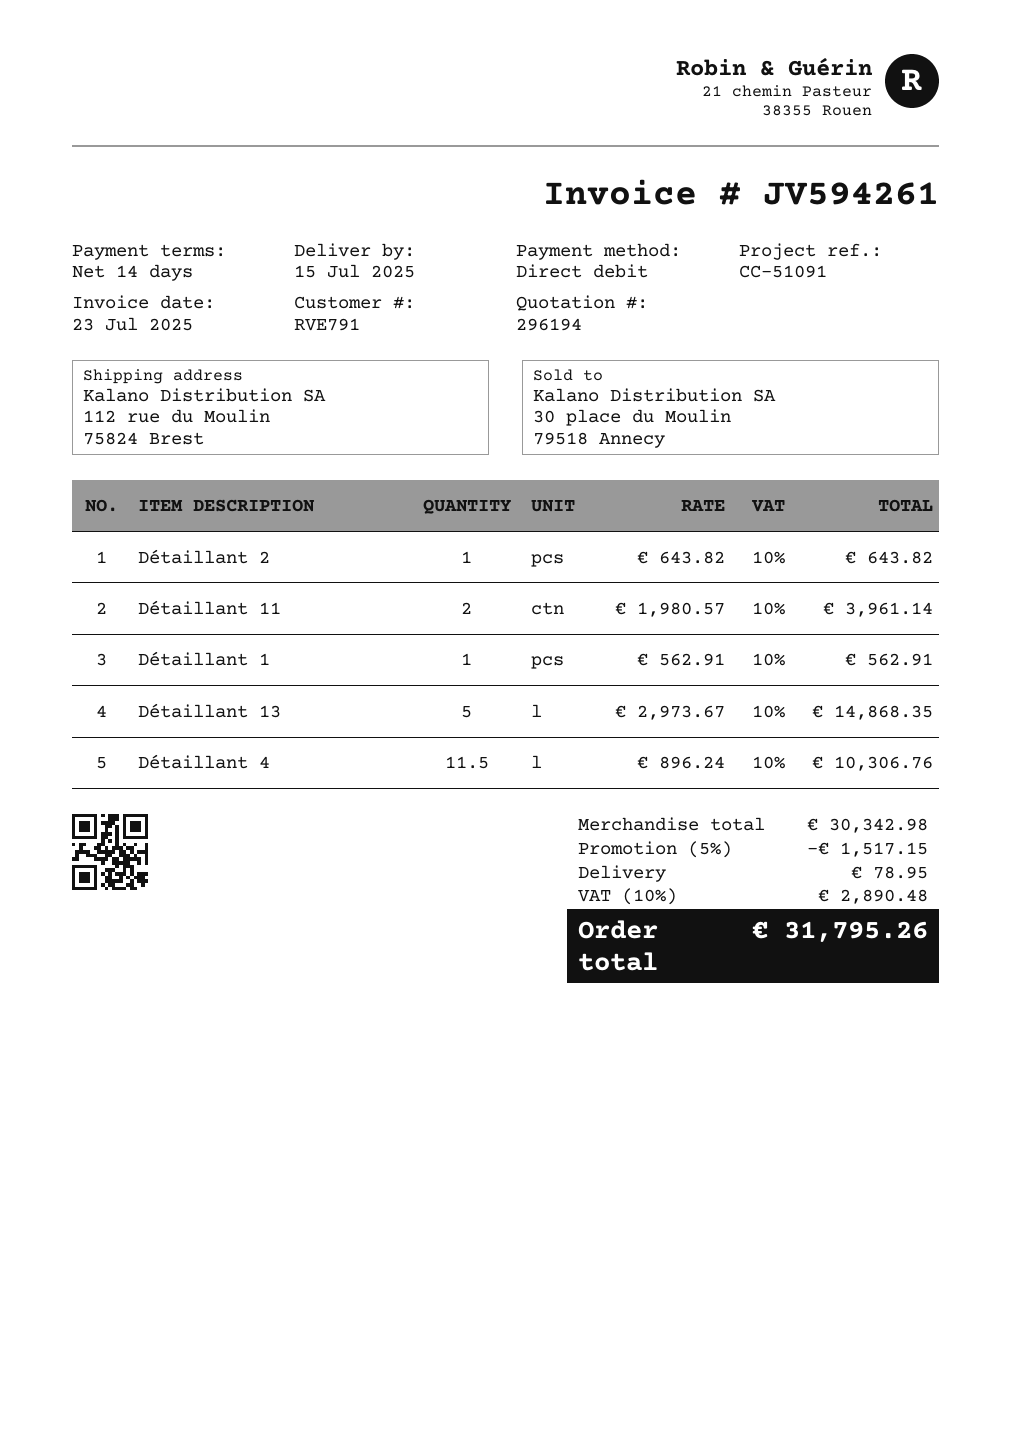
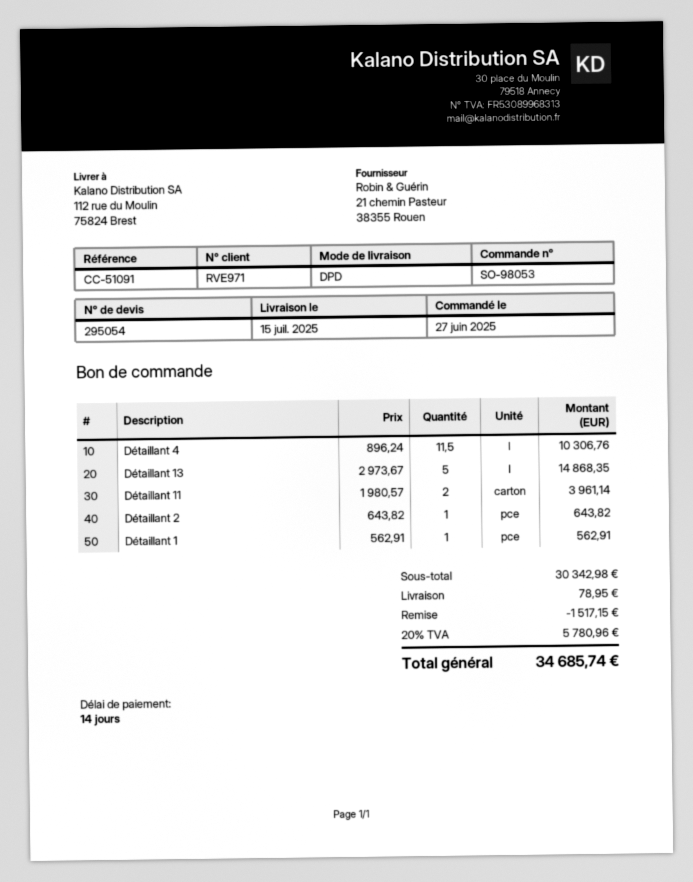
quote number: 296194 -> 295054
customer number: RVE791 -> RVE971
tax: 10% = 2890.48 -> 20% = 5780.96
total: 31795.26 -> 34685.74

